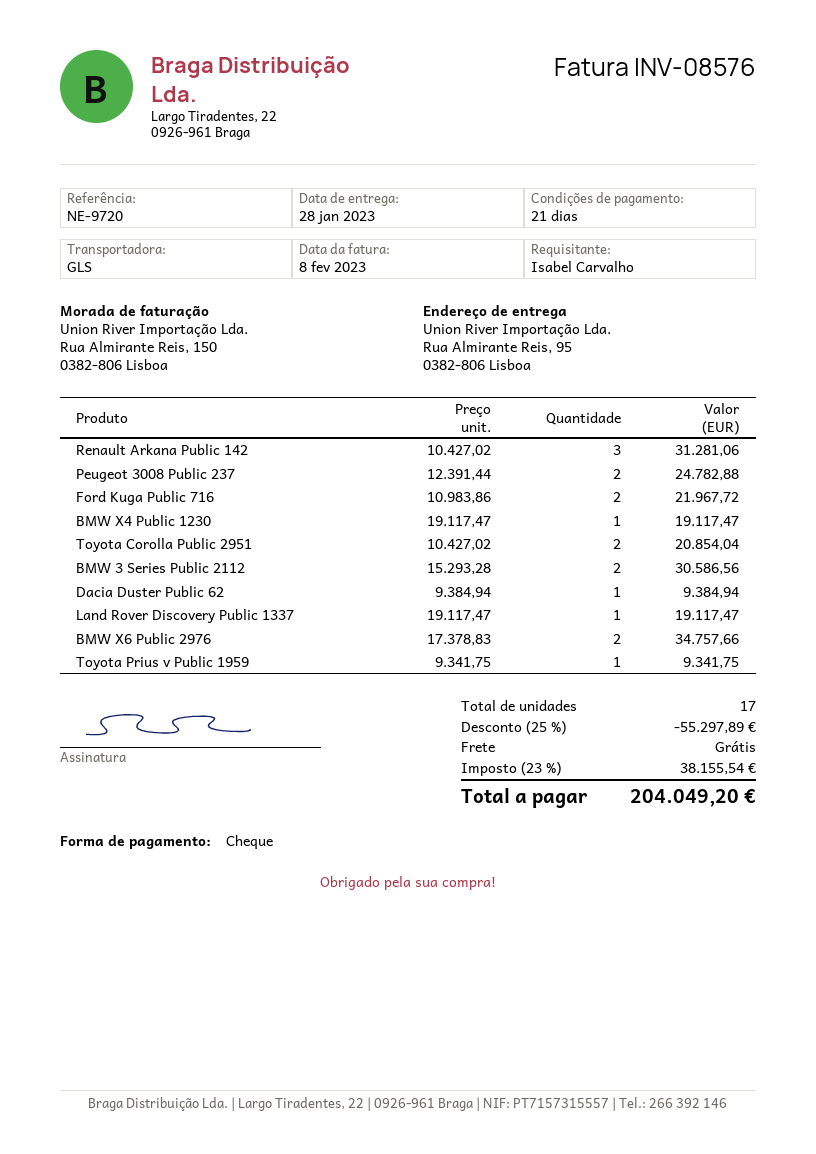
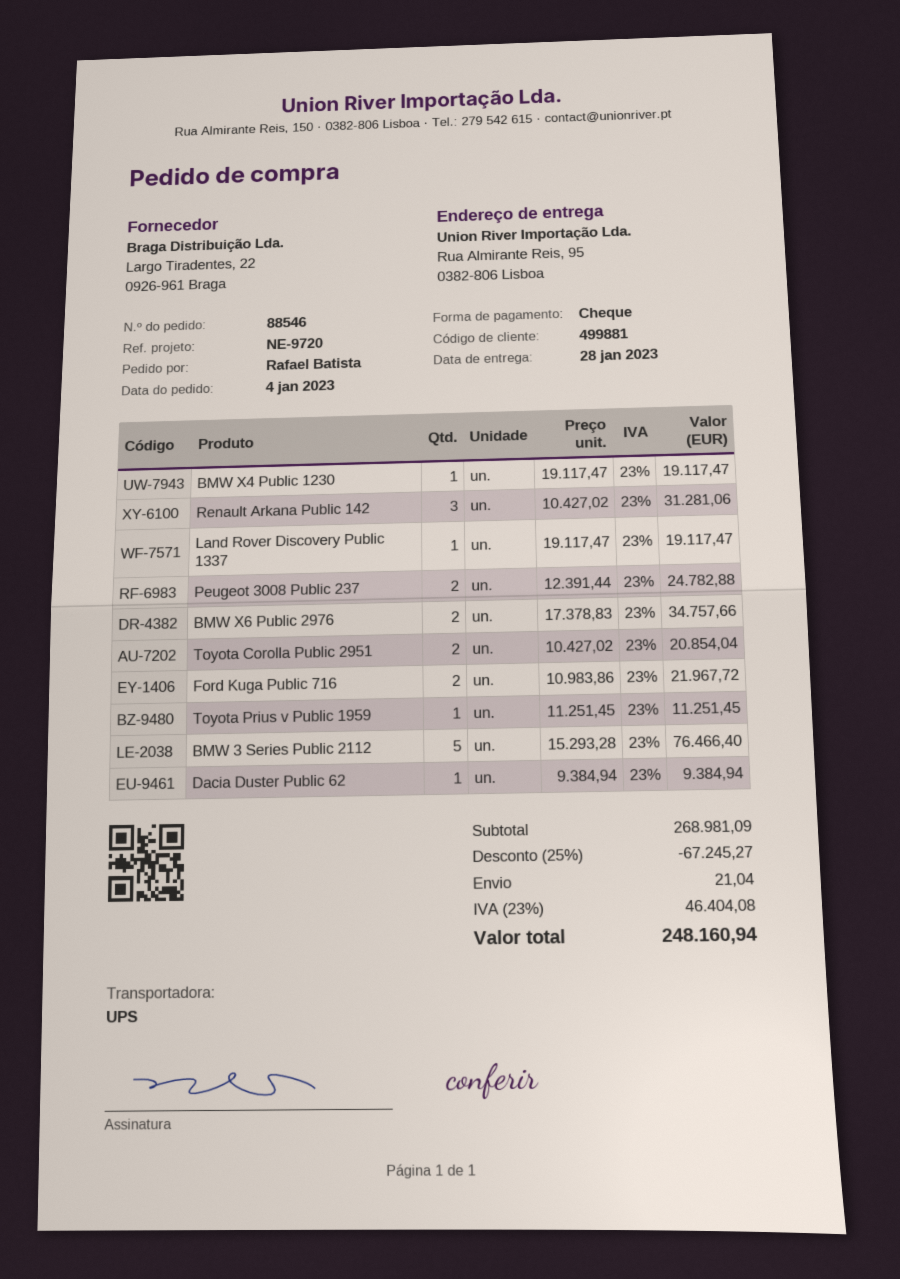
ordered by: Isabel Carvalho -> Rafael Batista
shipping method: GLS -> UPS
BMW 3 Series Public 2112: 2 x 15293.28 = 30586.56 -> 5 x 15293.28 = 76466.40
Toyota Prius v Public 1959: 1 x 9341.75 = 9341.75 -> 1 x 11251.45 = 11251.45
discount: 25% = 55297.89 -> 25% = 67245.27
shipping: 0.00 -> 21.04
tax: 23% = 38155.54 -> 23% = 46404.08
total: 204049.20 -> 248160.94

